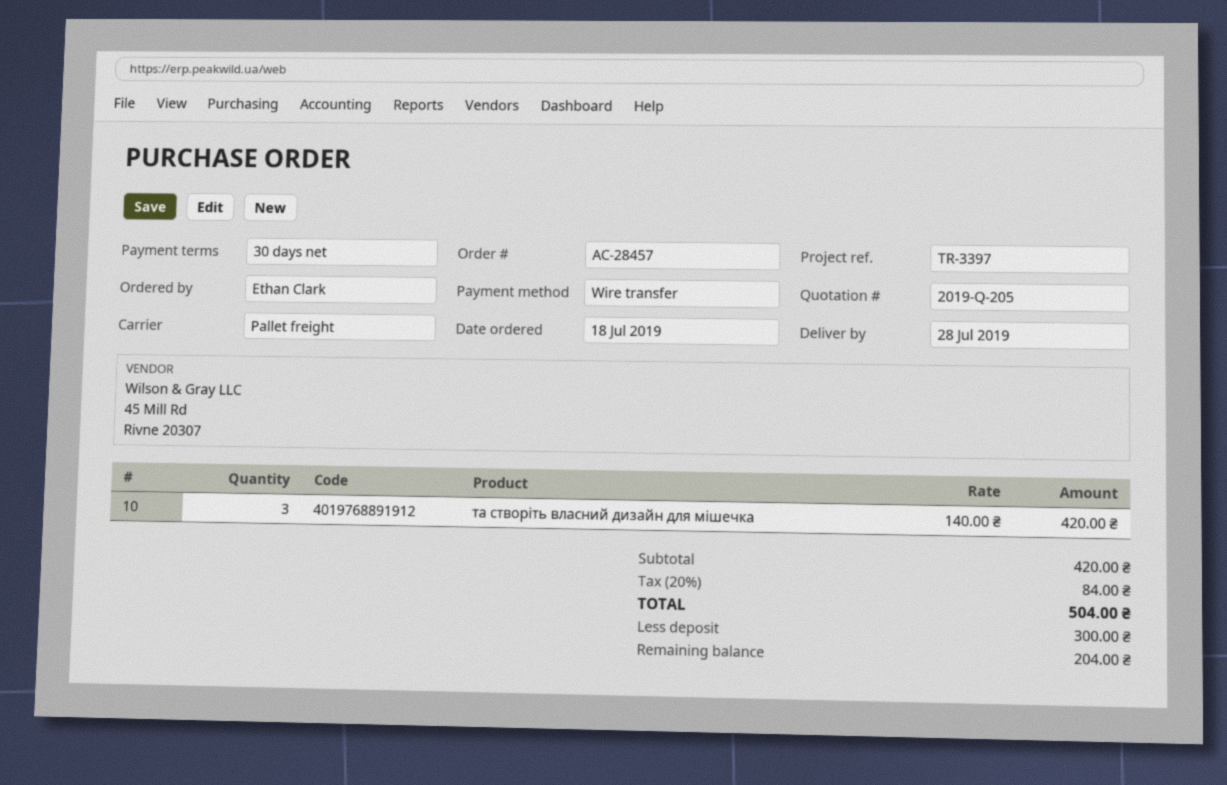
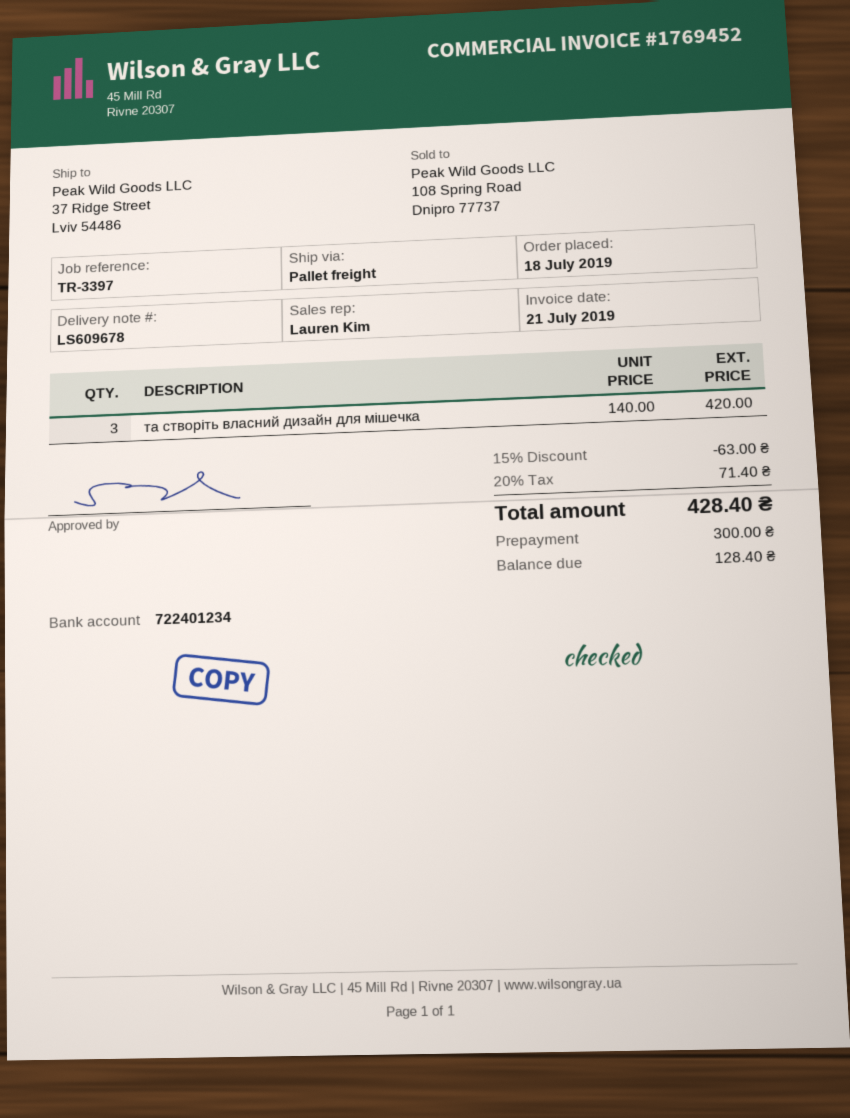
discount: none -> 15% = 63.00
tax: 20% = 84.00 -> 20% = 71.40
total: 504.00 -> 428.40
balance: 204.00 -> 128.40

